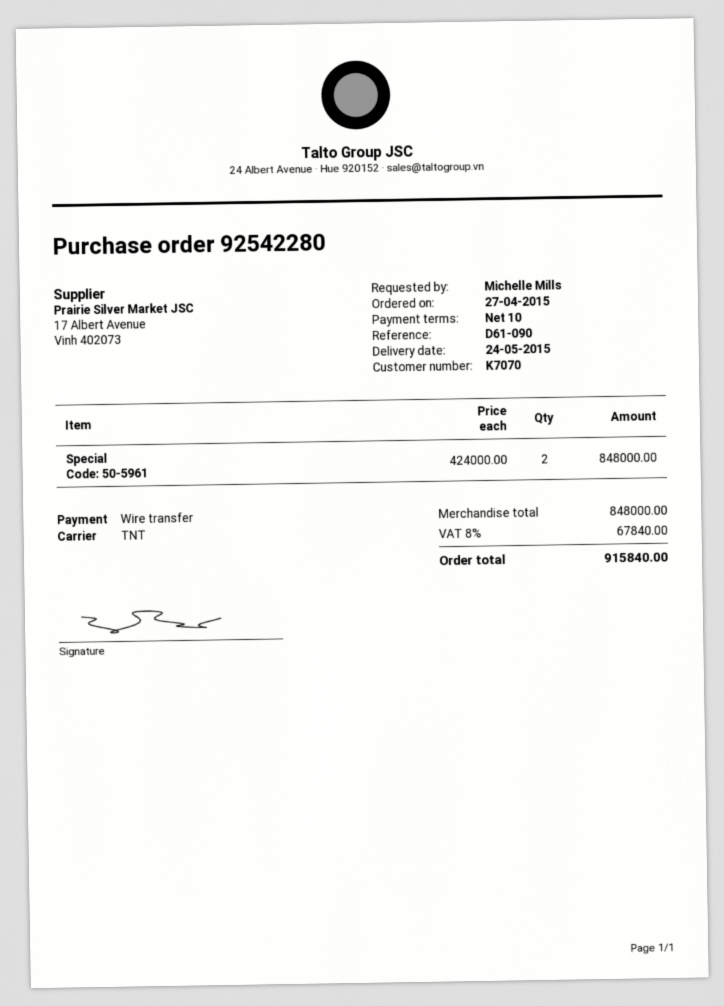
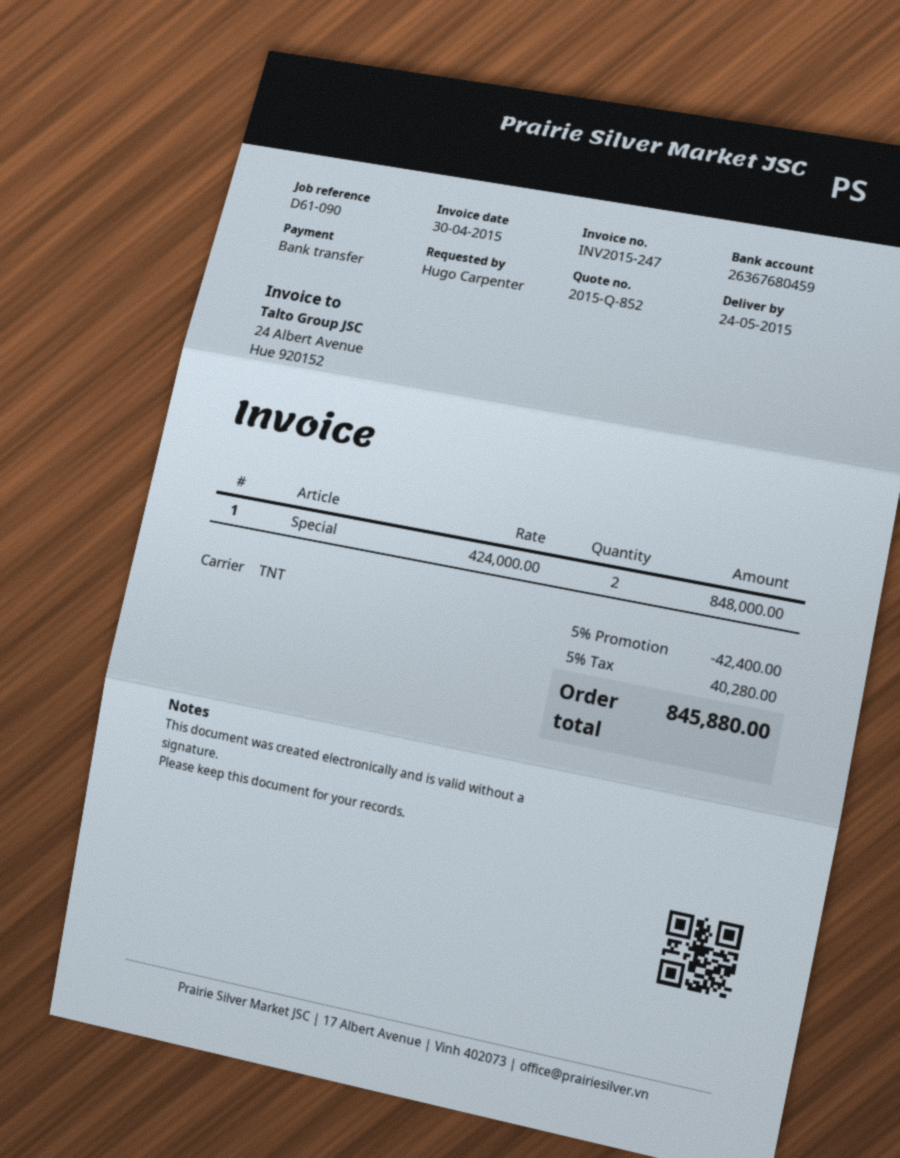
ordered by: Michelle Mills -> Hugo Carpenter
discount: none -> 5% = 42400.00
tax: 8% = 67840.00 -> 5% = 40280.00
total: 915840.00 -> 845880.00

